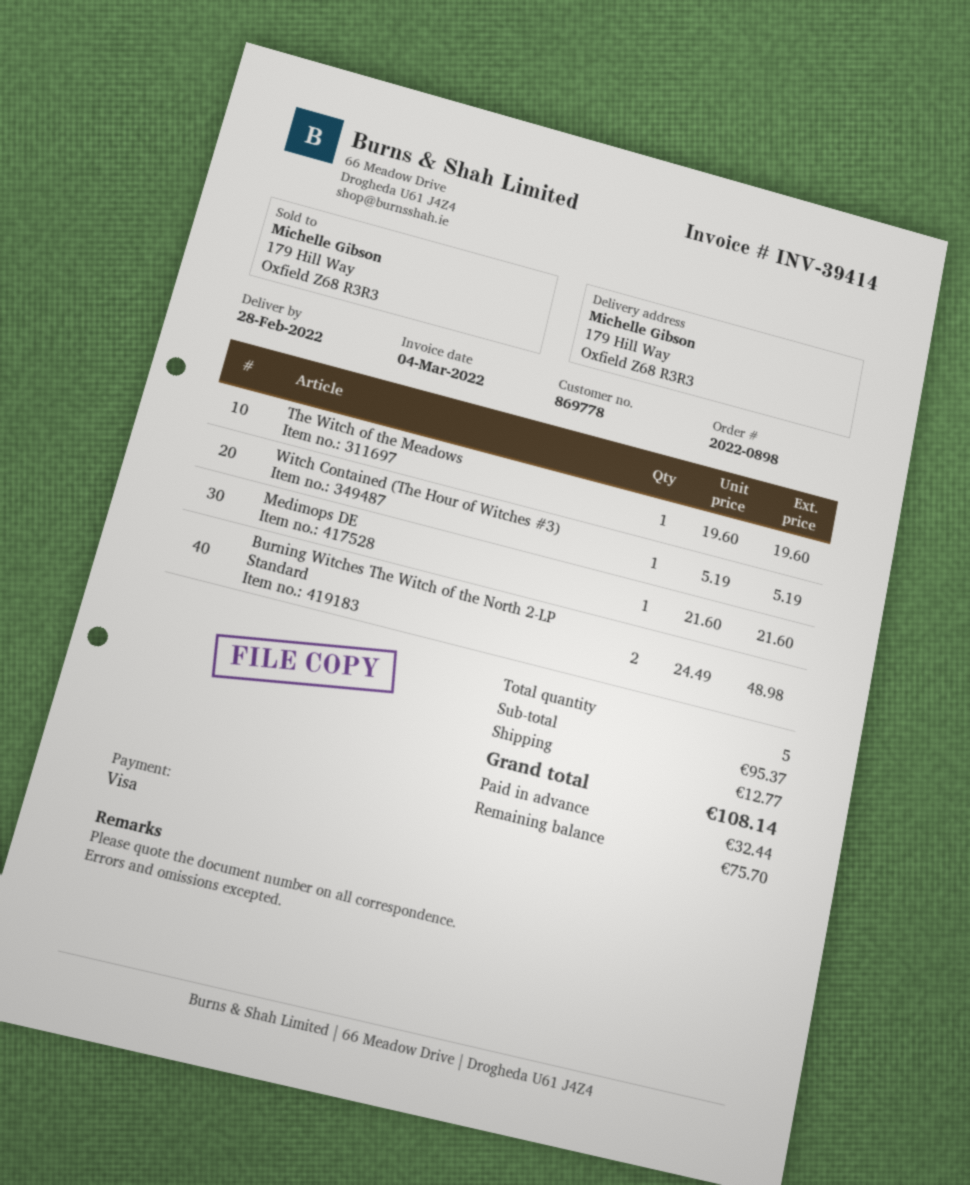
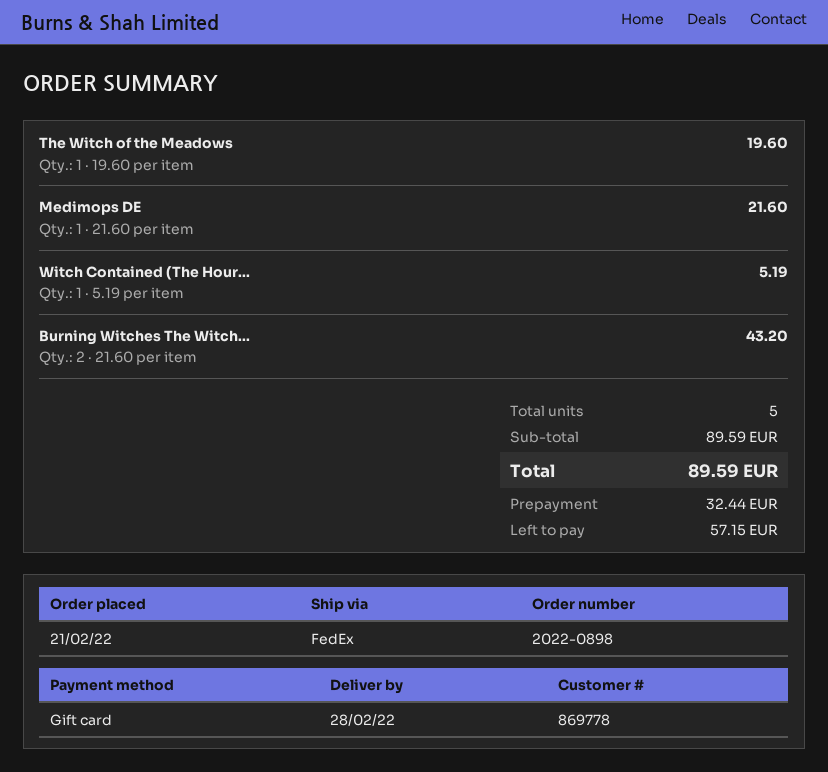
payment method: Visa -> gift card
Burning Witches The Witch of the North 2-LP Standard: 2 x 24.49 = 48.98 -> 2 x 21.60 = 43.20
subtotal: 95.37 -> 89.59
shipping: 12.77 -> none
total: 108.14 -> 89.59
balance: 75.70 -> 57.15

